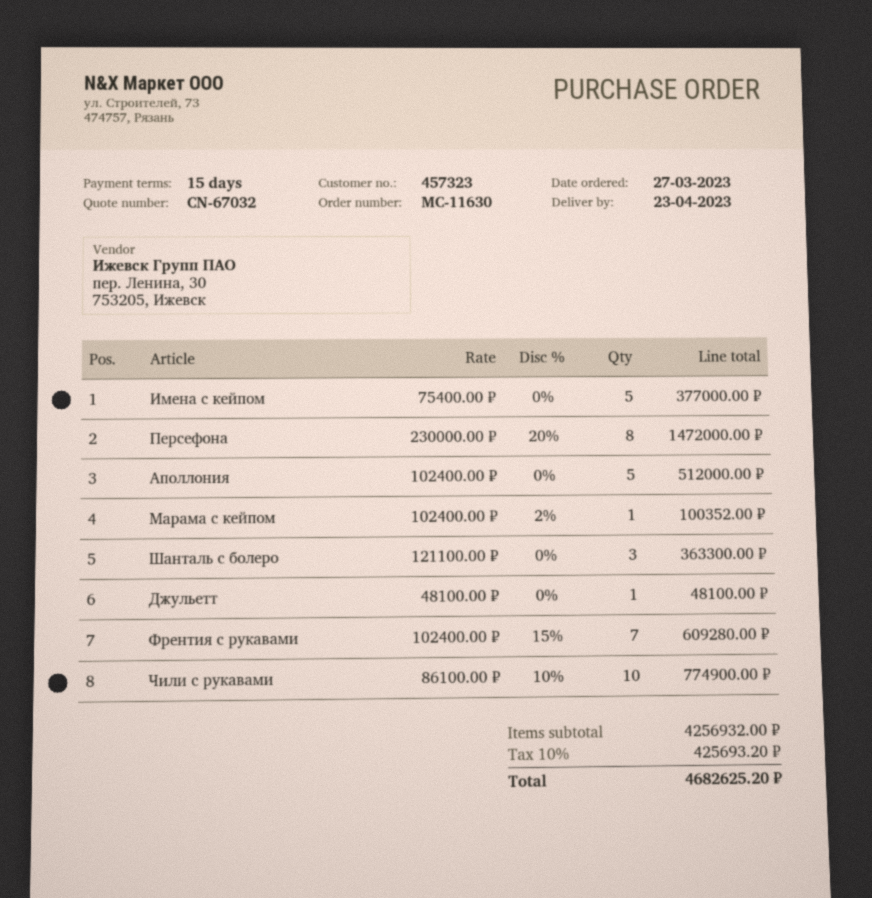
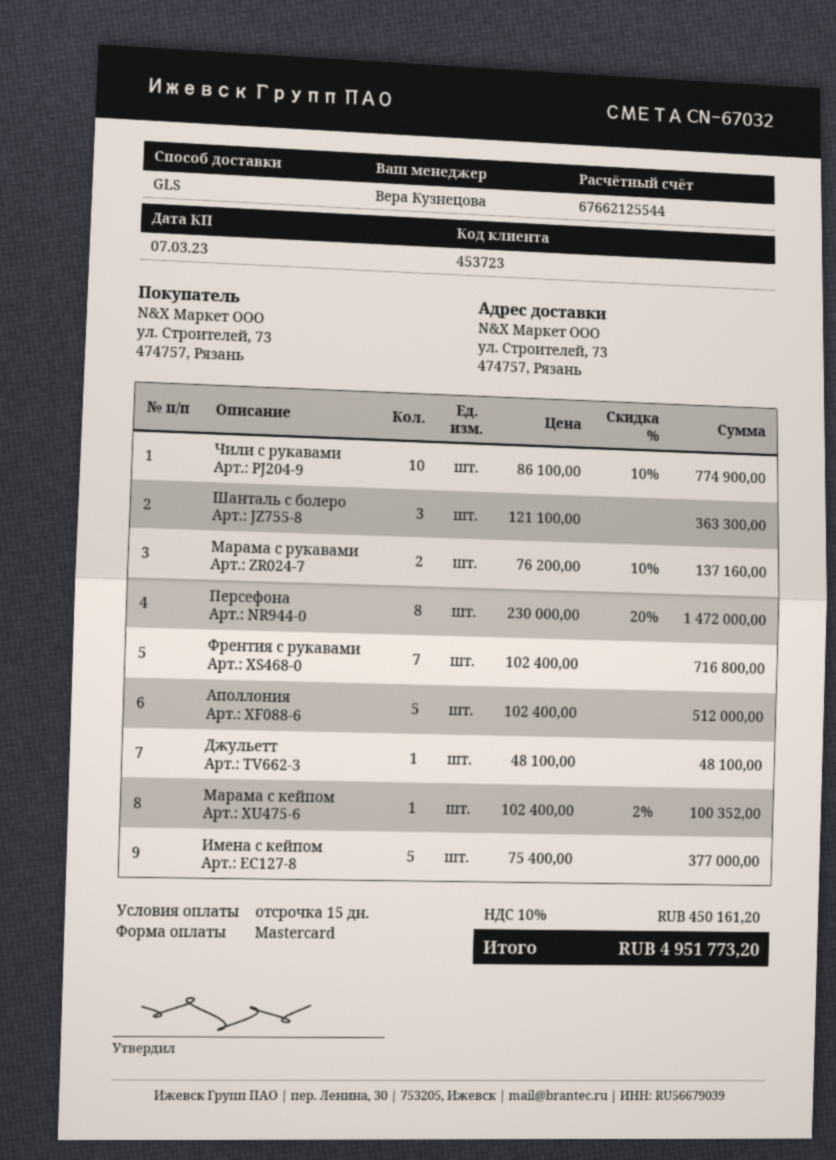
customer number: 457323 -> 453723
Френтия с рукавами: 7 x 102400.00 - 15% = 609280.00 -> 7 x 102400.00 = 716800.00
Марама с рукавами: none -> 2 x 76200.00 - 10% = 137160.00
tax: 10% = 425693.20 -> 10% = 450161.20
total: 4682625.20 -> 4951773.20

